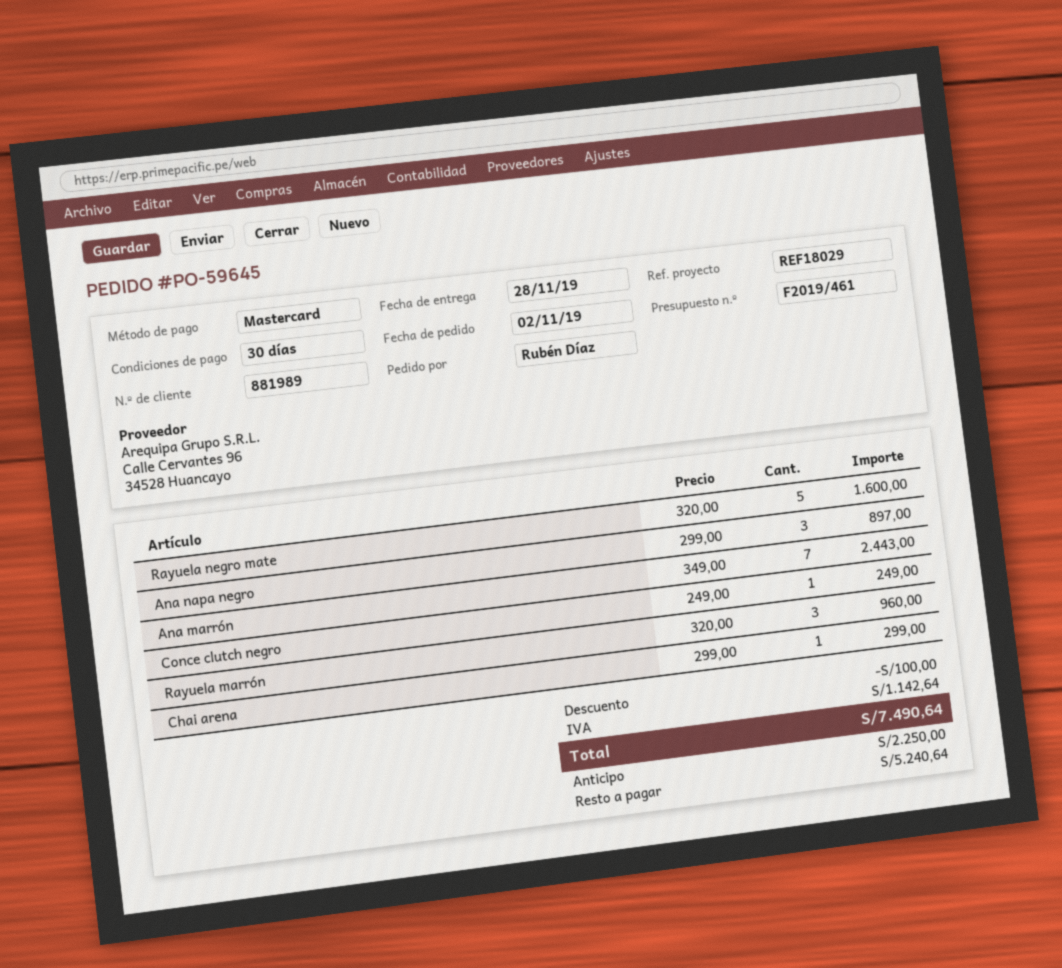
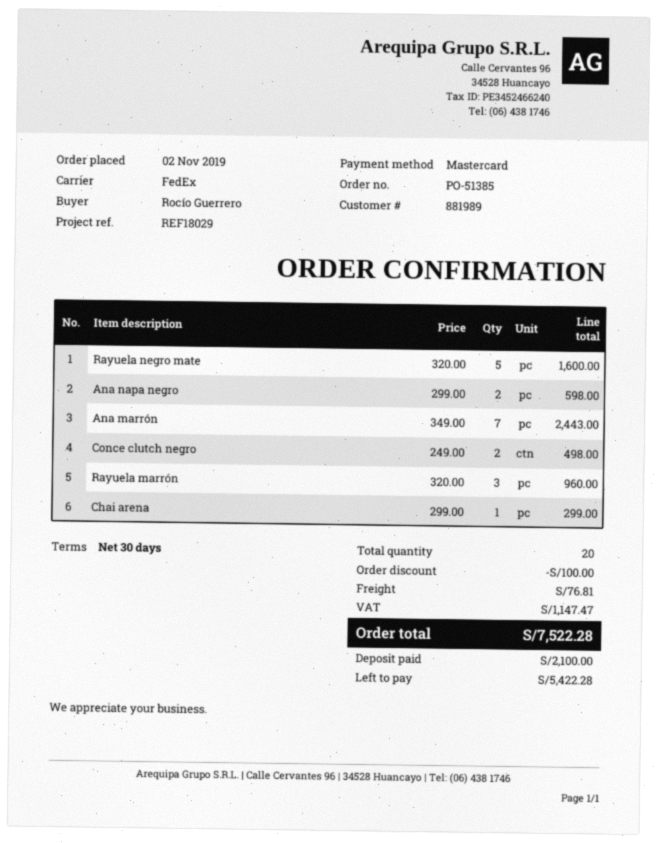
order number: PO-59645 -> PO-51385
ordered by: Rubén Díaz -> Rocío Guerrero
Ana napa negro: 3 x 299.00 = 897.00 -> 2 x 299.00 = 598.00
Conce clutch negro: 1 x 249.00 = 249.00 -> 2 x 249.00 = 498.00
shipping: none -> 76.81
tax: 1142.64 -> 1147.47
total: 7490.64 -> 7522.28
deposit: 2250.00 -> 2100.00
balance: 5240.64 -> 5422.28

